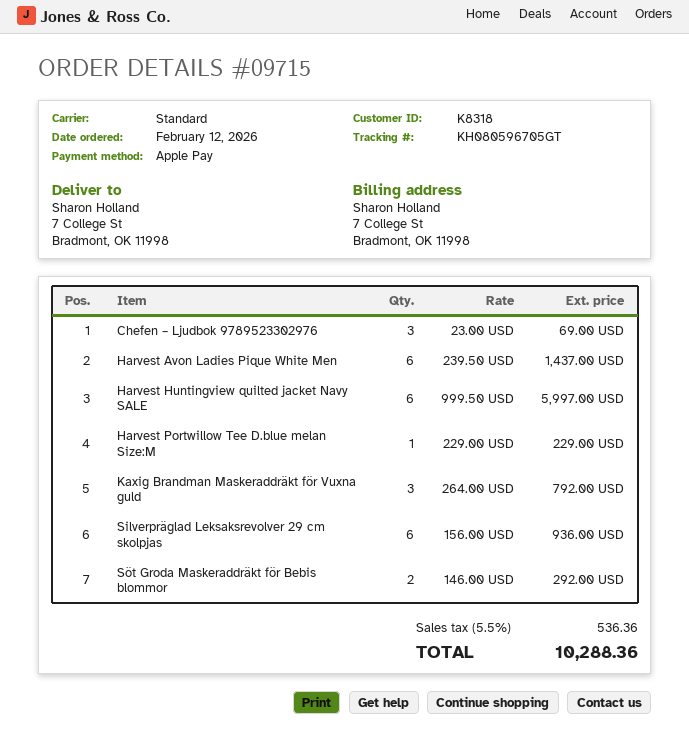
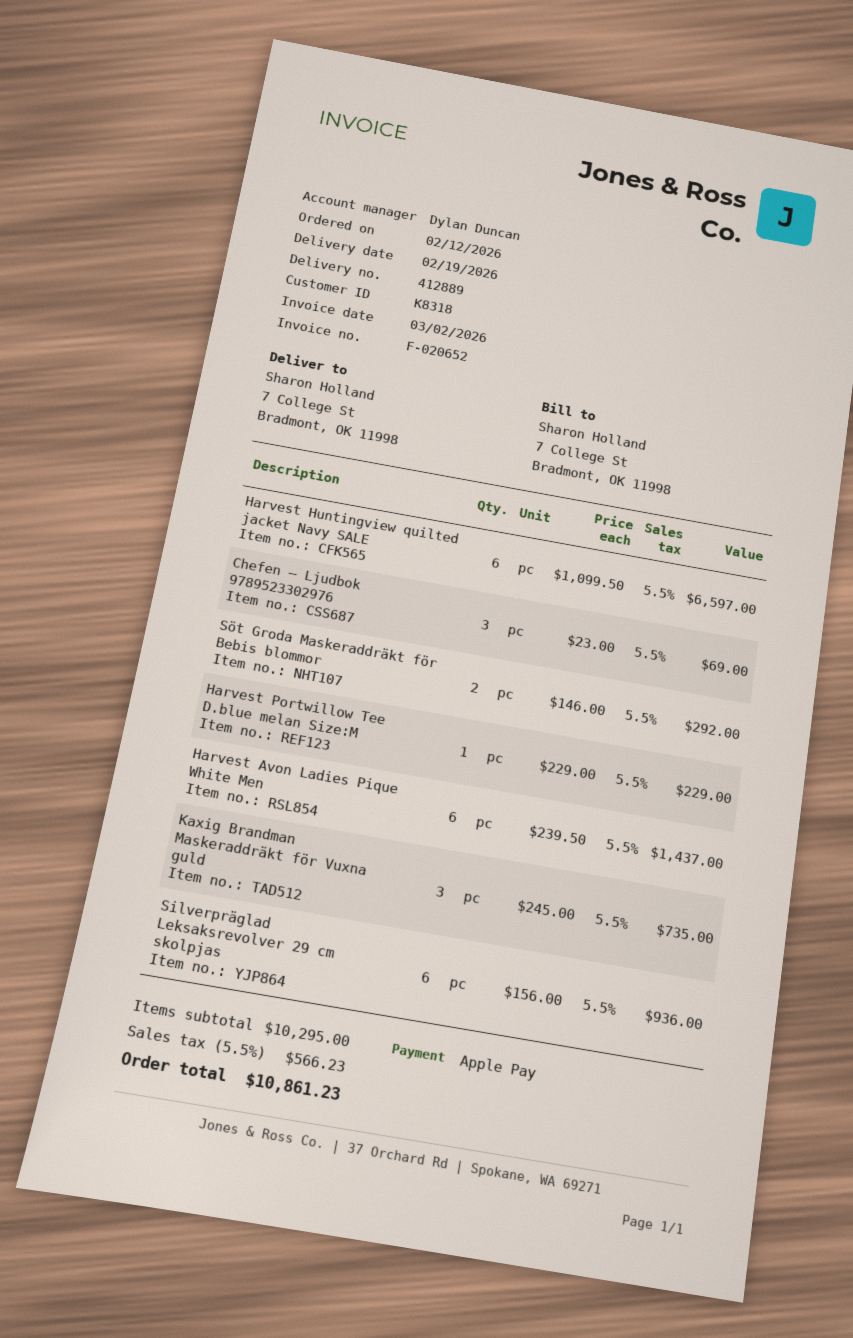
Harvest Huntingview quilted jacket Navy SALE: 6 x 999.50 = 5997.00 -> 6 x 1099.50 = 6597.00
Kaxig Brandman Maskeraddräkt för Vuxna guld: 3 x 264.00 = 792.00 -> 3 x 245.00 = 735.00
tax: 5.5% = 536.36 -> 5.5% = 566.23
total: 10288.36 -> 10861.23

